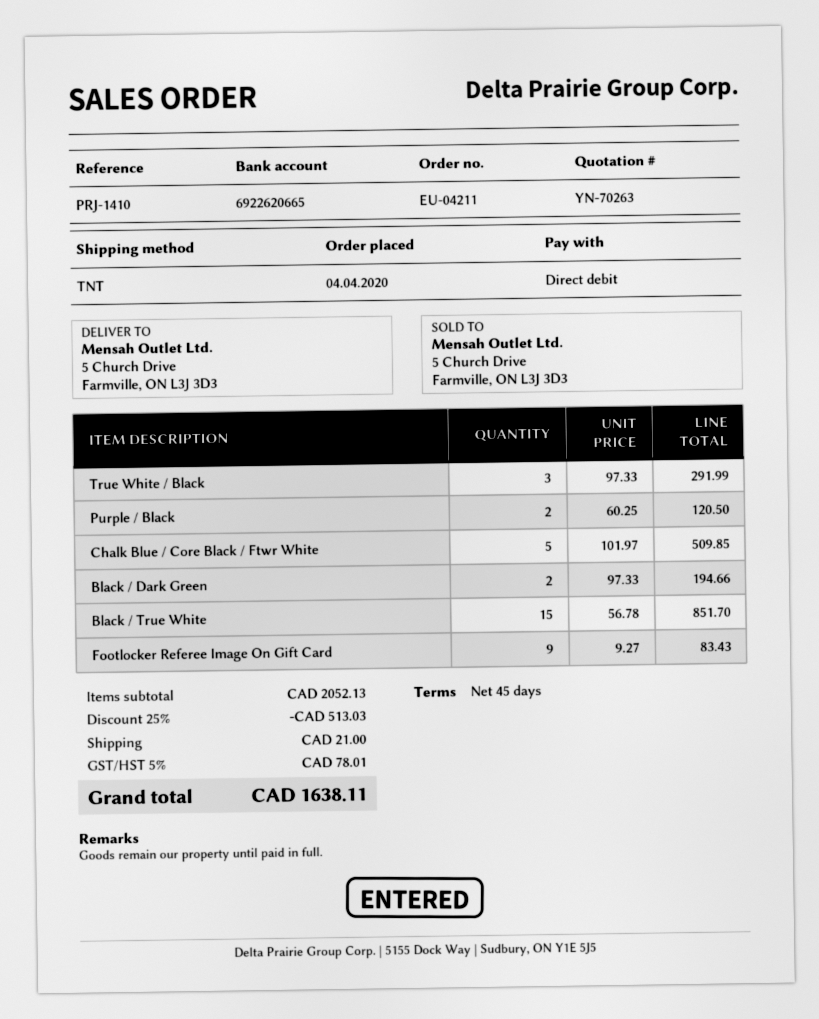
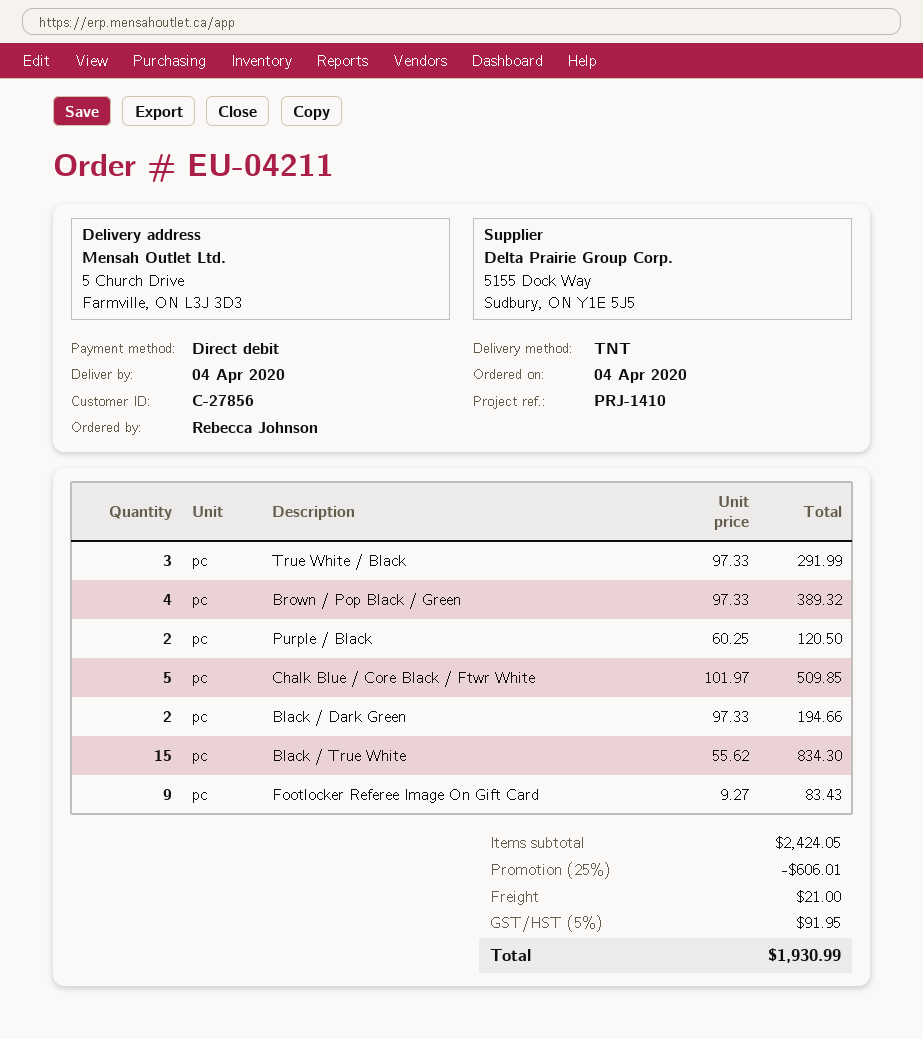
Black / True White: 15 x 56.78 = 851.70 -> 15 x 55.62 = 834.30
Brown / Pop Black / Green: none -> 4 x 97.33 = 389.32
subtotal: 2052.13 -> 2424.05
discount: 25% = 513.03 -> 25% = 606.01
tax: 5% = 78.01 -> 5% = 91.95
total: 1638.11 -> 1930.99

